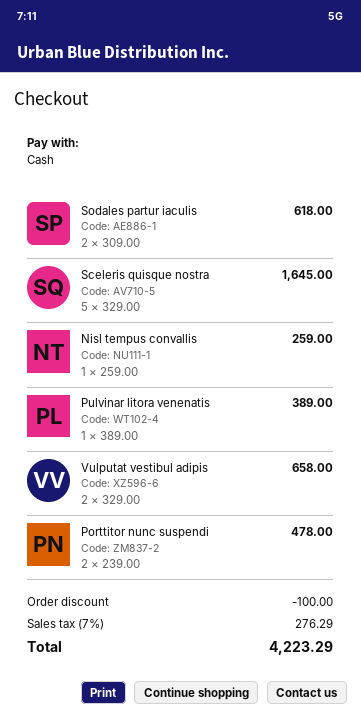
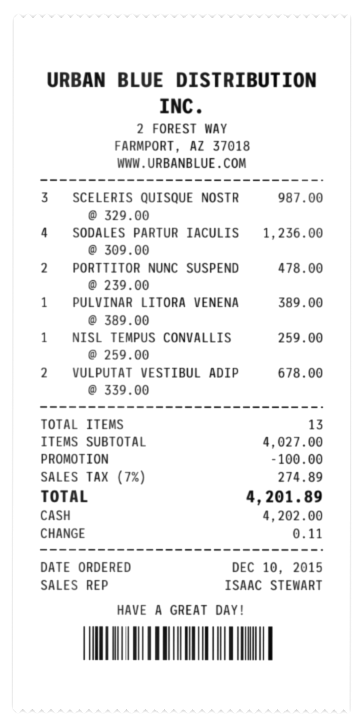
Sodales partur iaculis: 2 x 309.00 = 618.00 -> 4 x 309.00 = 1236.00
Sceleris quisque nostra: 5 x 329.00 = 1645.00 -> 3 x 329.00 = 987.00
Vulputat vestibul adipis: 2 x 329.00 = 658.00 -> 2 x 339.00 = 678.00
tax: 7% = 276.29 -> 7% = 274.89
total: 4223.29 -> 4201.89

